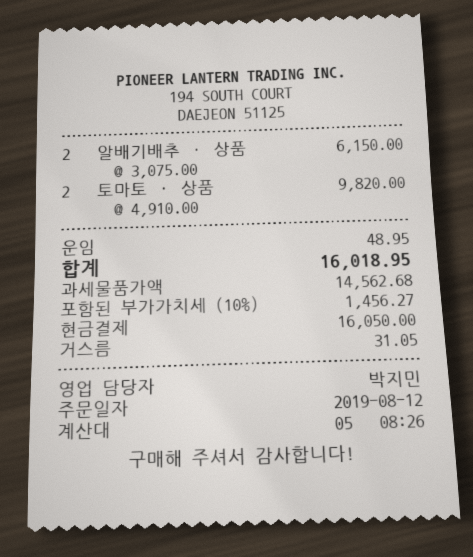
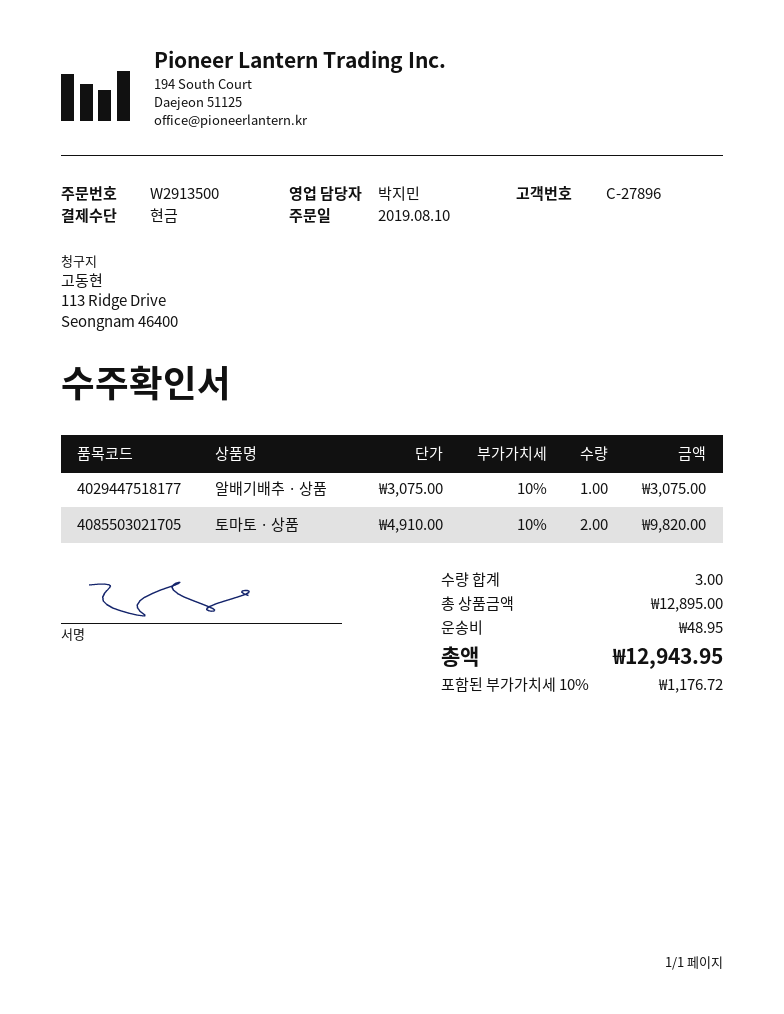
order date: 2019-08-12 -> 2019-08-10
알배기배추 · 상품: 2 x 3075.00 = 6150.00 -> 1 x 3075.00 = 3075.00
tax: 10% = 1456.27 -> 10% = 1176.72
total: 16018.95 -> 12943.95

